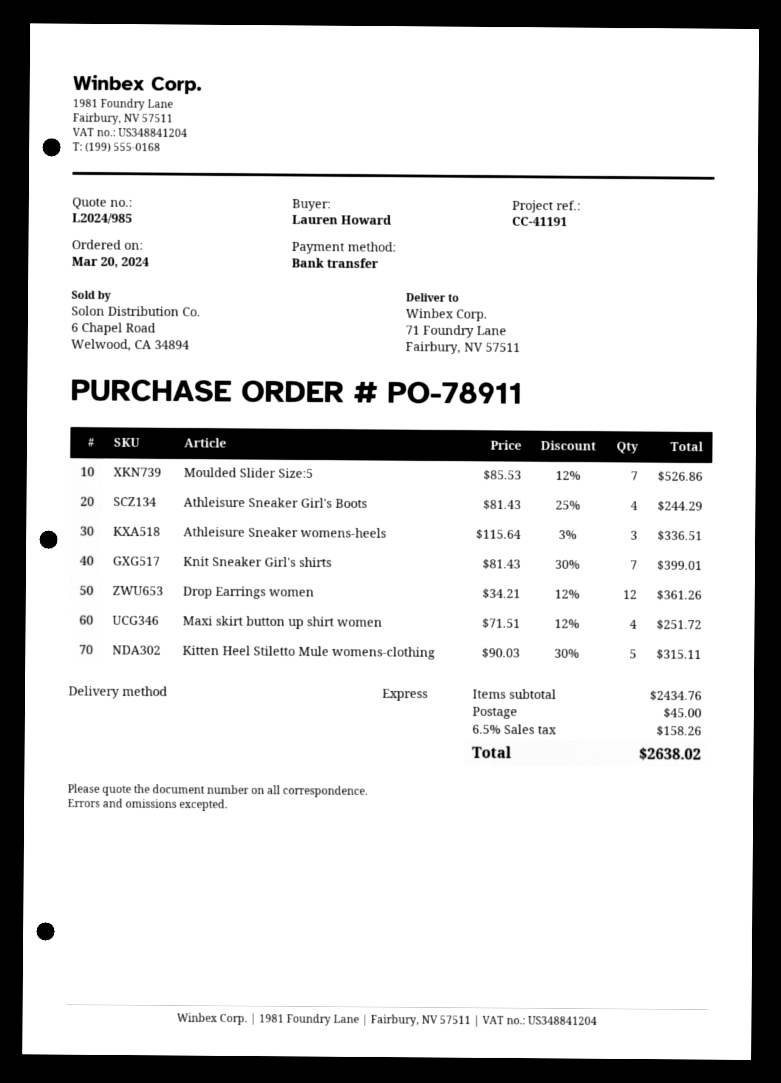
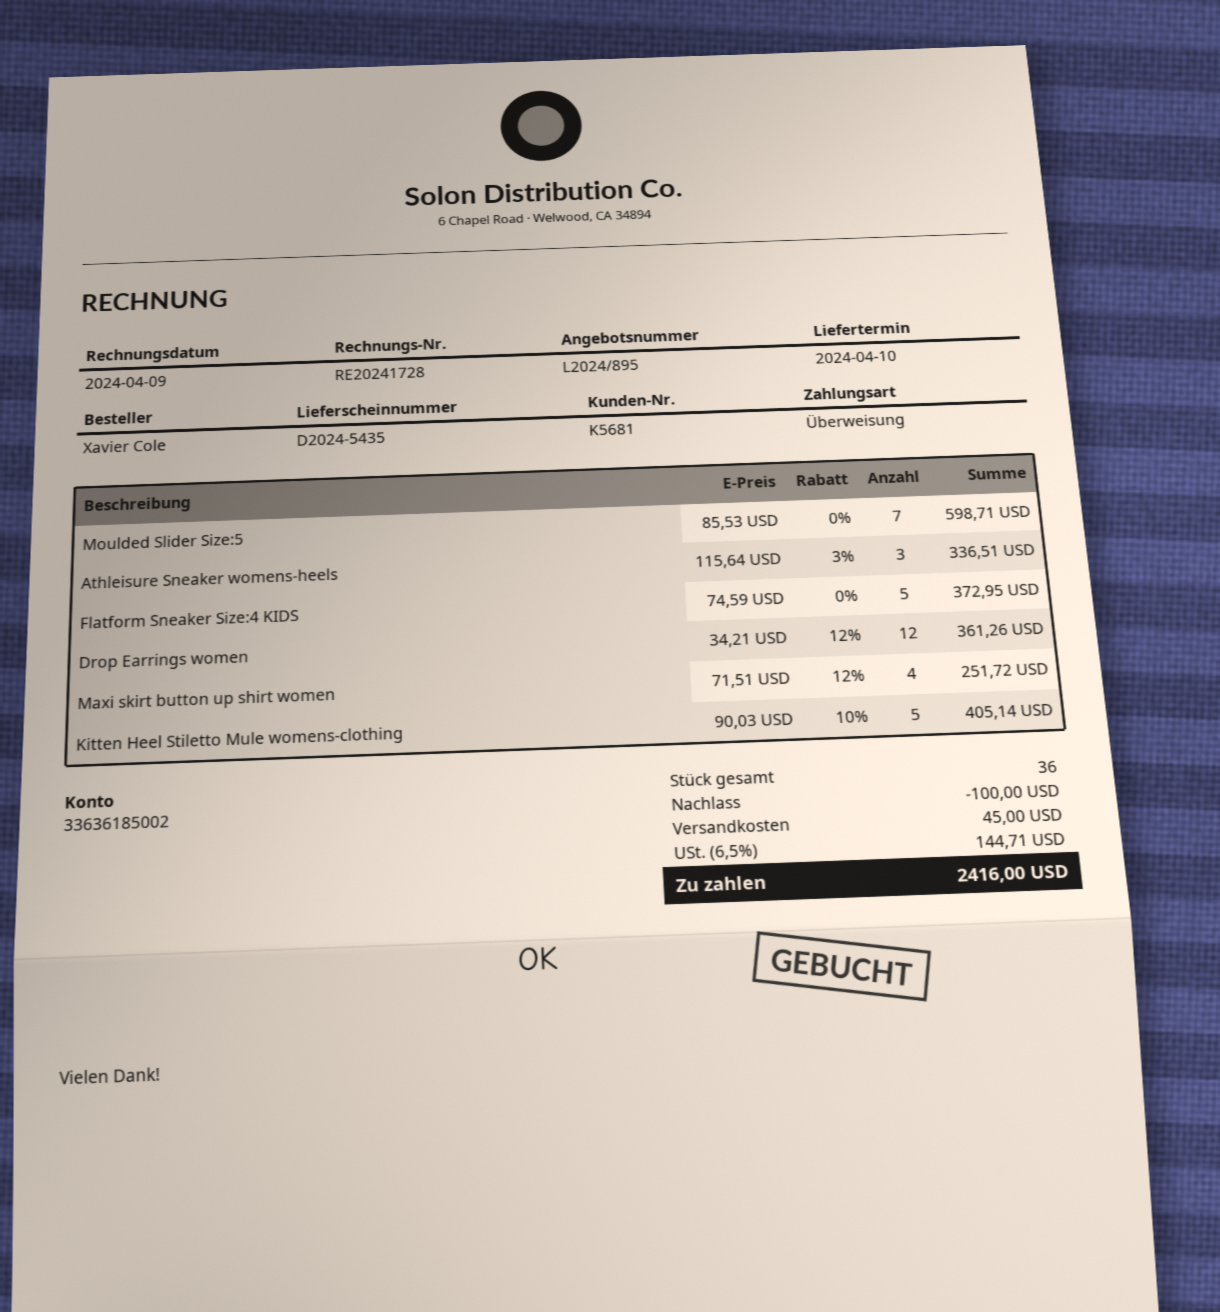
quote number: L2024/985 -> L2024/895
ordered by: Lauren Howard -> Xavier Cole
Moulded Slider Size:5: 7 x 85.53 - 12% = 526.86 -> 7 x 85.53 = 598.71
Athleisure Sneaker Girl's Boots: 4 x 81.43 - 25% = 244.29 -> none
Knit Sneaker Girl's shirts: 7 x 81.43 - 30% = 399.01 -> none
Kitten Heel Stiletto Mule womens-clothing: 5 x 90.03 - 30% = 315.11 -> 5 x 90.03 - 10% = 405.14
Flatform Sneaker Size:4 KIDS: none -> 5 x 74.59 = 372.95
discount: none -> 100.00
tax: 6.5% = 158.26 -> 6.5% = 144.71
total: 2638.02 -> 2416.00

